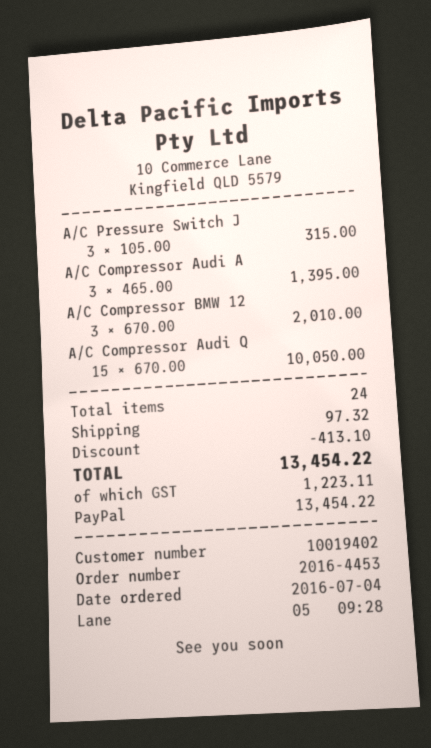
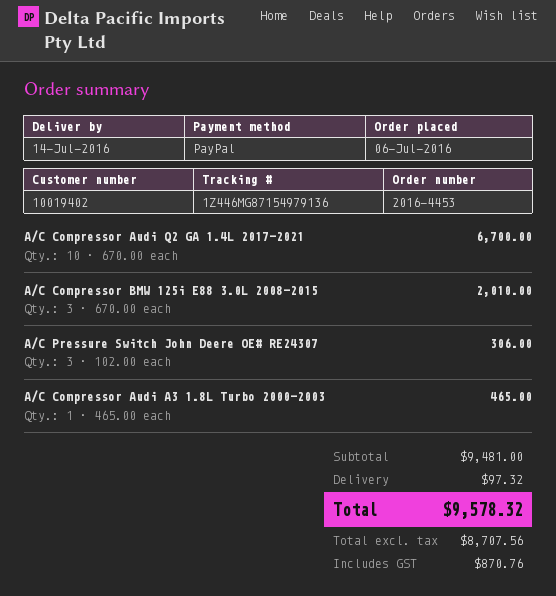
order date: 2016-07-04 -> 2016-07-06
A/C Pressure Switch J: 3 x 105.00 = 315.00 -> 3 x 102.00 = 306.00
A/C Compressor Audi A: 3 x 465.00 = 1395.00 -> 1 x 465.00 = 465.00
A/C Compressor Audi Q: 15 x 670.00 = 10050.00 -> 10 x 670.00 = 6700.00
discount: 413.10 -> none
tax: 1223.11 -> 870.76
total: 13454.22 -> 9578.32

